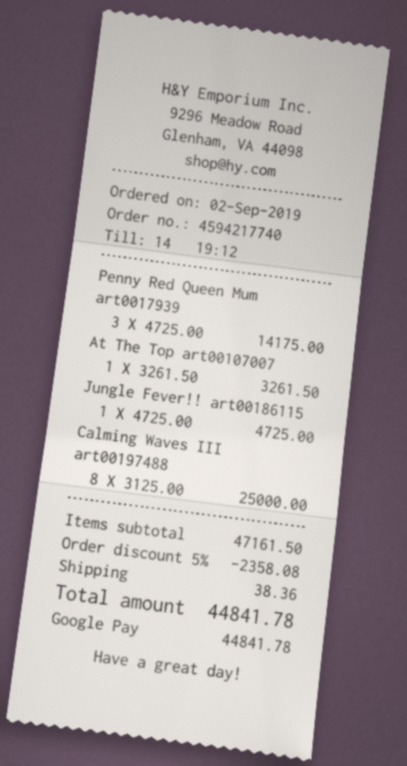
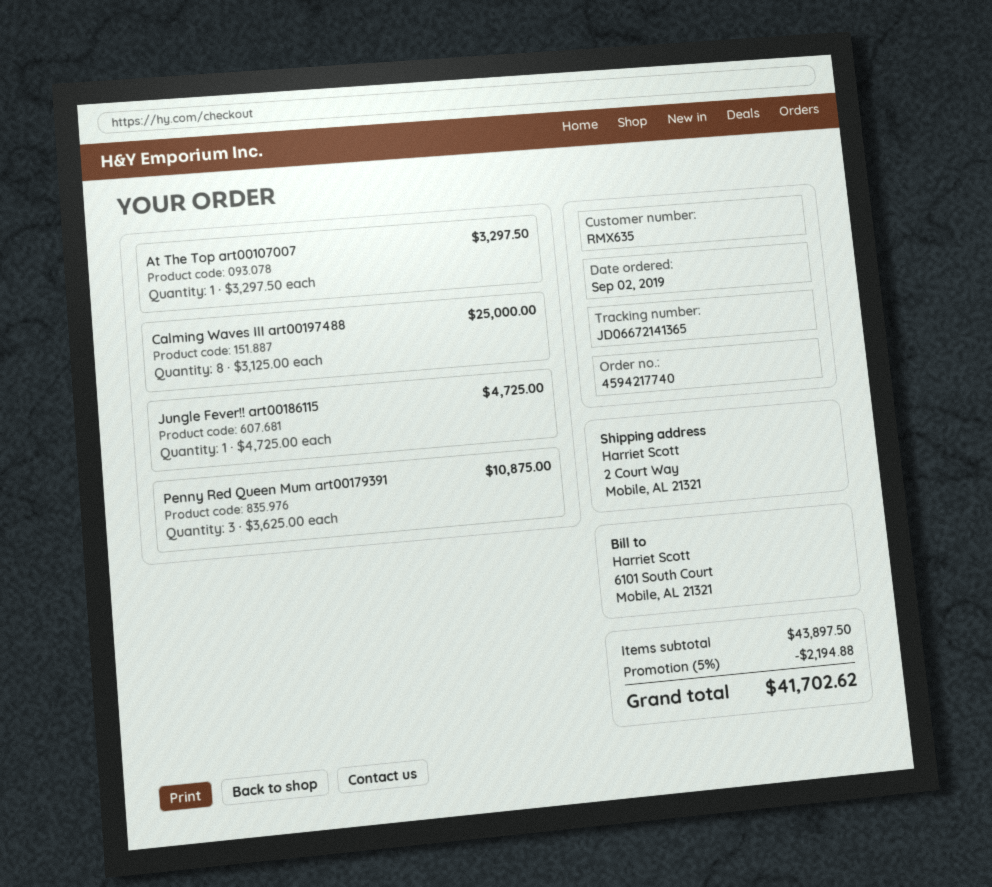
Penny Red Queen Mum art0017939: 3 x 4725.00 = 14175.00 -> 3 x 3625.00 = 10875.00
At The Top art00107007: 1 x 3261.50 = 3261.50 -> 1 x 3297.50 = 3297.50
subtotal: 47161.50 -> 43897.50
discount: 5% = 2358.08 -> 5% = 2194.88
shipping: 38.36 -> none
total: 44841.78 -> 41702.62

